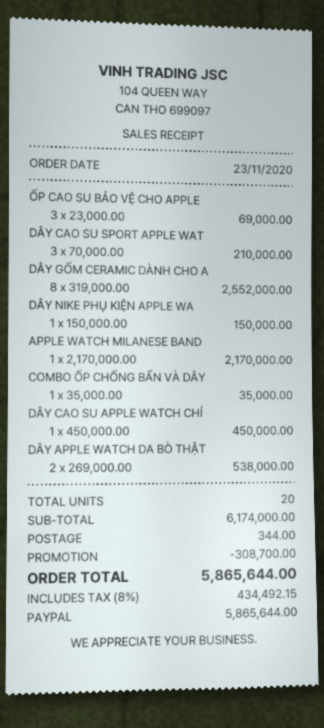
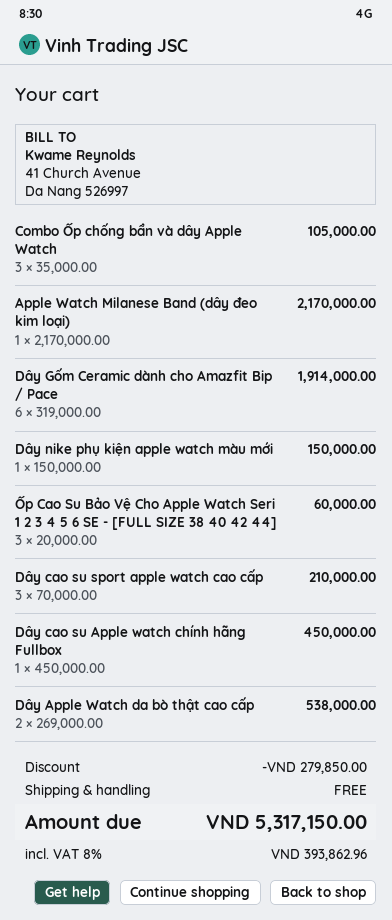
ỐP CAO SU BẢO VỆ CHO APPLE: 3 x 23000.00 = 69000.00 -> 3 x 20000.00 = 60000.00
DÂY GỐM CERAMIC DÀNH CHO A: 8 x 319000.00 = 2552000.00 -> 6 x 319000.00 = 1914000.00
COMBO ỐP CHỐNG BẨN VÀ DÂY: 1 x 35000.00 = 35000.00 -> 3 x 35000.00 = 105000.00
discount: 308700.00 -> 279850.00
shipping: 344.00 -> 0.00
tax: 8% = 434492.15 -> 8% = 393862.96
total: 5865644.00 -> 5317150.00

